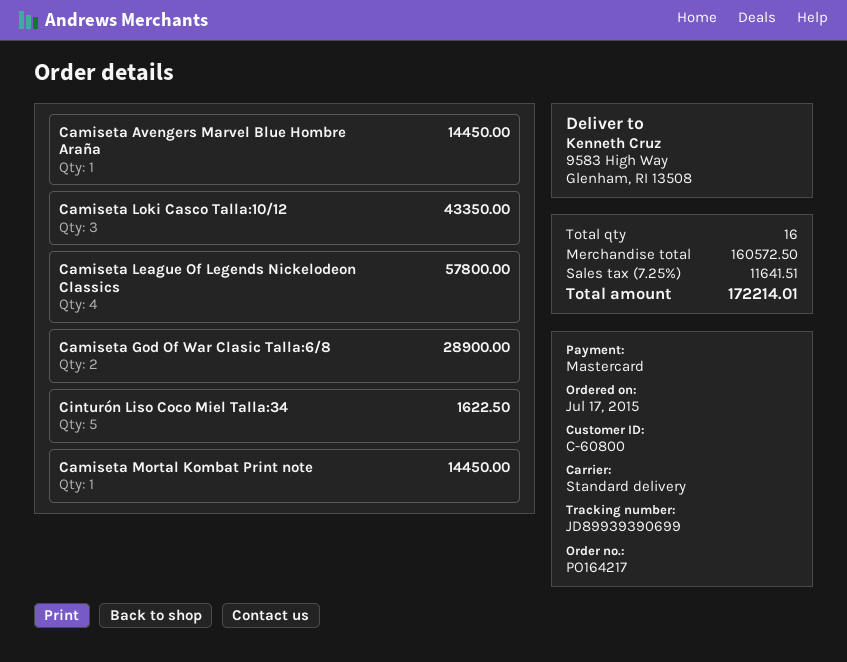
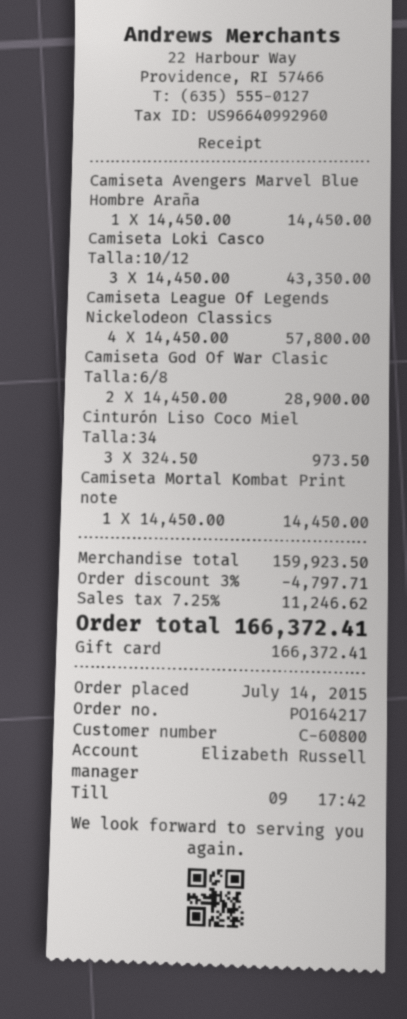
order date: 2015-07-17 -> 2015-07-14
payment method: Mastercard -> gift card
Cinturón Liso Coco Miel Talla:34: 5 for 1622.50 -> 3 for 973.50
subtotal: 160572.50 -> 159923.50
discount: none -> 3% = 4797.71
tax: 7.25% = 11641.51 -> 7.25% = 11246.62
total: 172214.01 -> 166372.41

